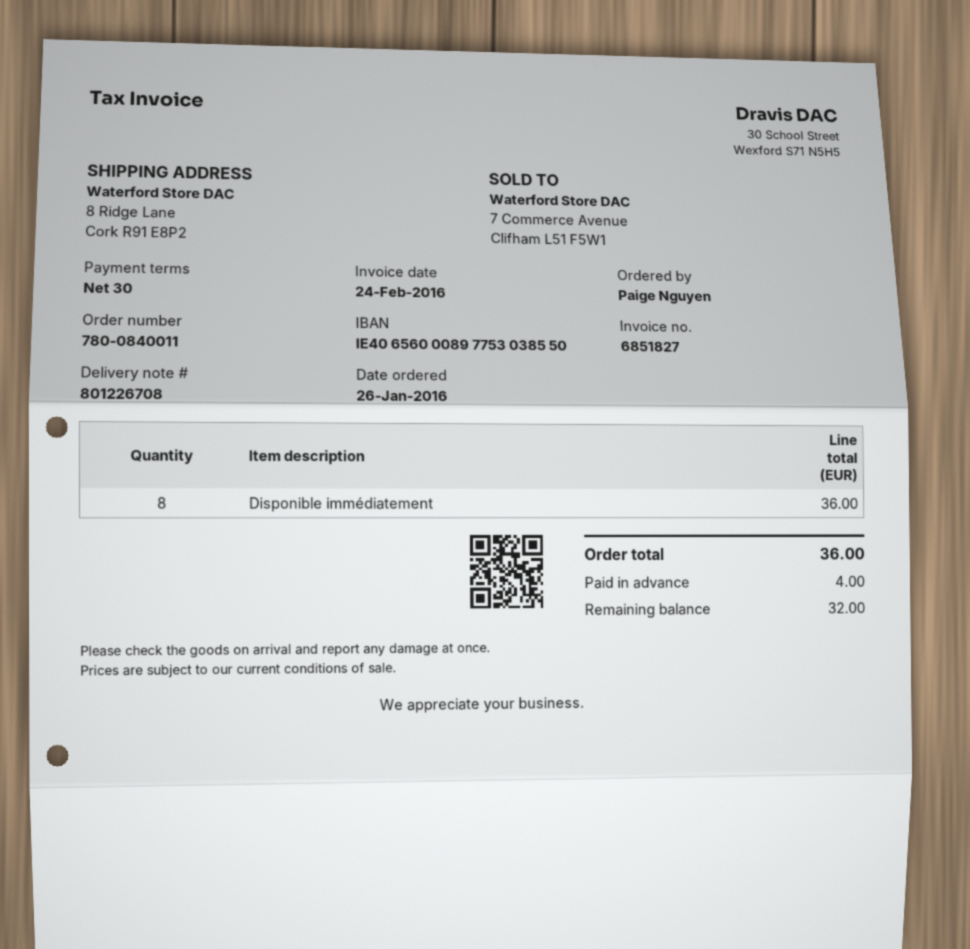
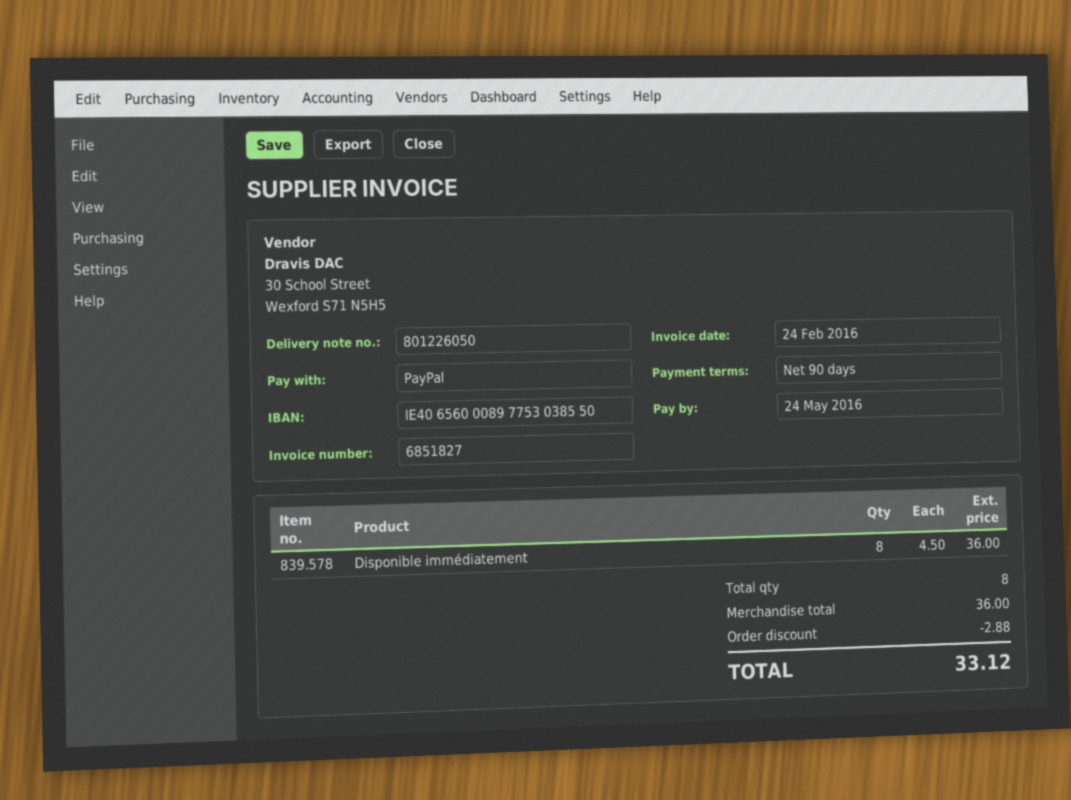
delivery note number: 801226708 -> 801226050
payment terms: 30 days -> 90 days
discount: none -> 2.88
total: 36.00 -> 33.12

